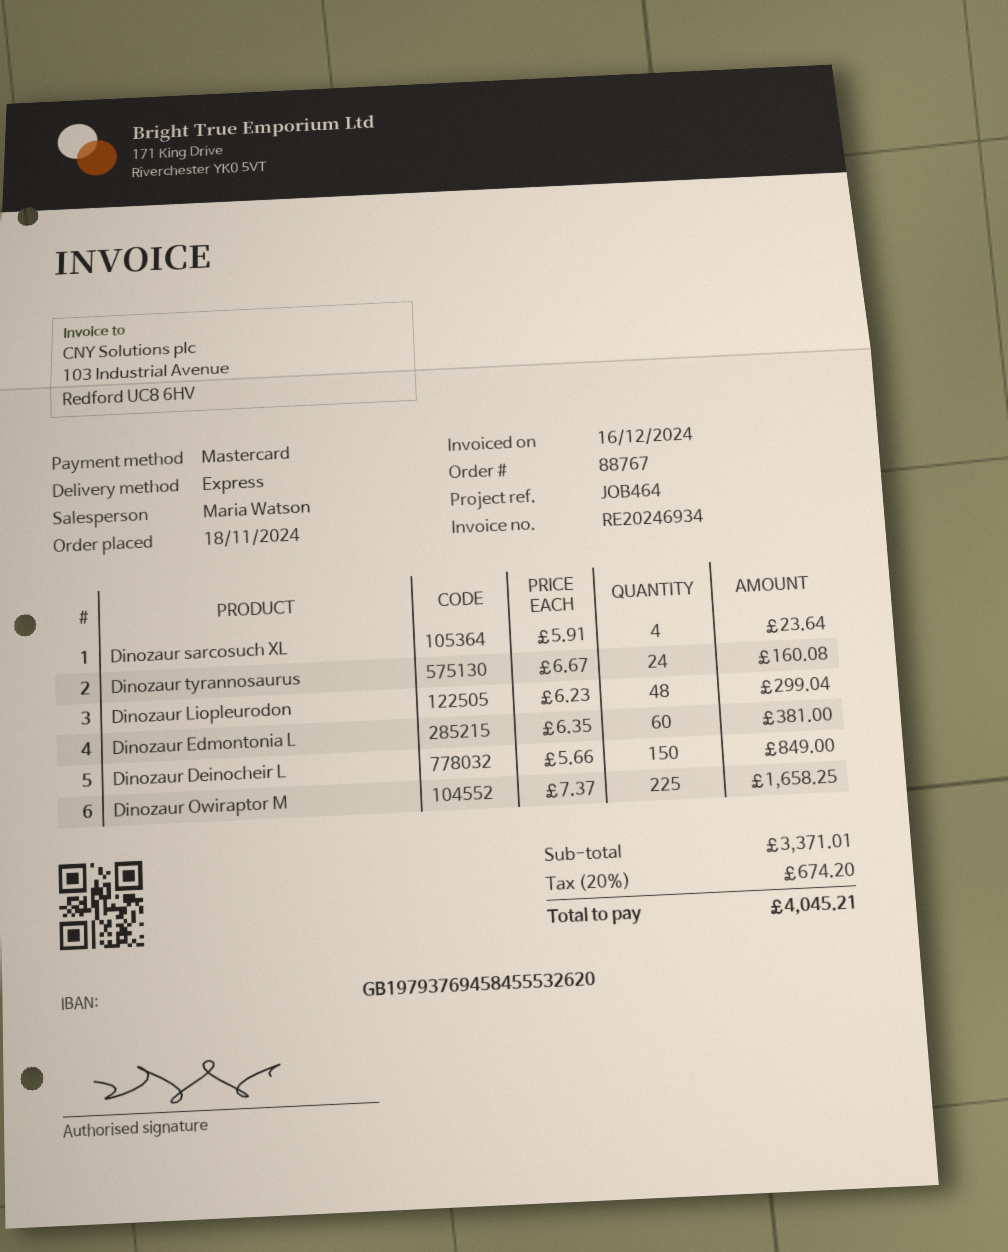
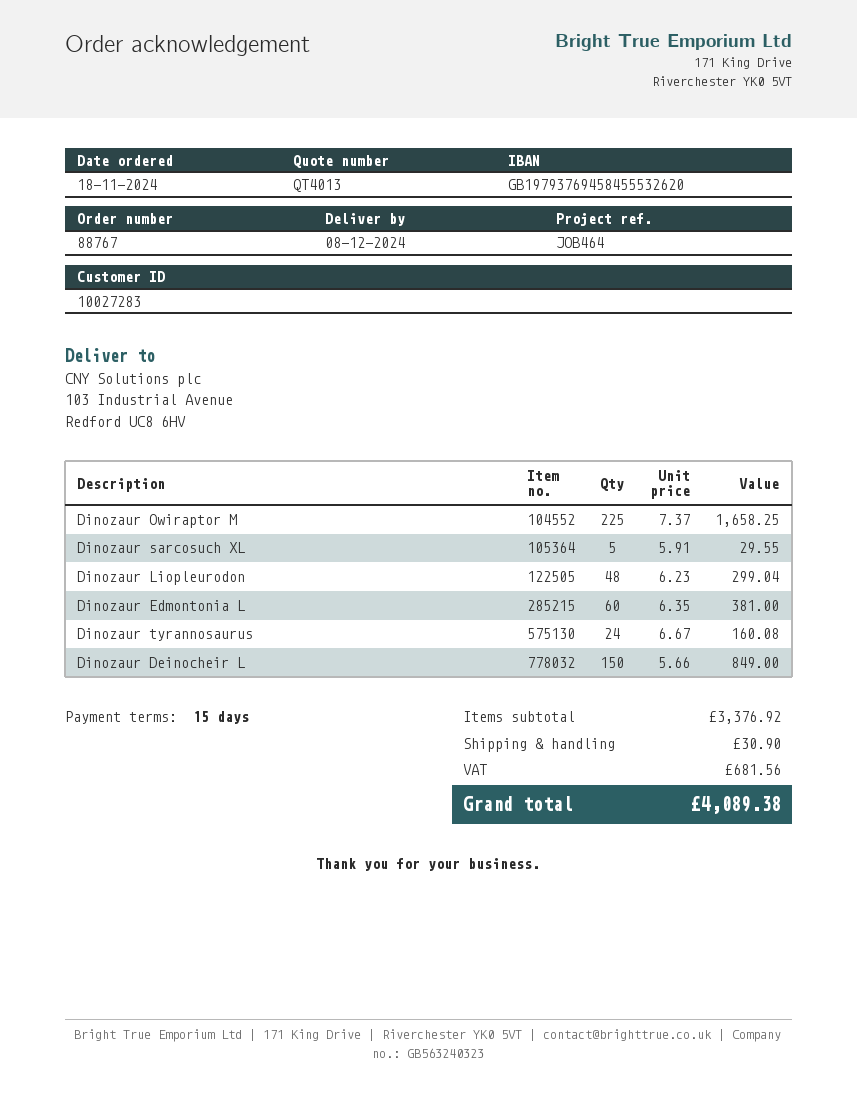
Dinozaur sarcosuch XL: 4 x 5.91 = 23.64 -> 5 x 5.91 = 29.55
subtotal: 3371.01 -> 3376.92
shipping: none -> 30.90
tax: 674.20 -> 681.56
total: 4045.21 -> 4089.38

